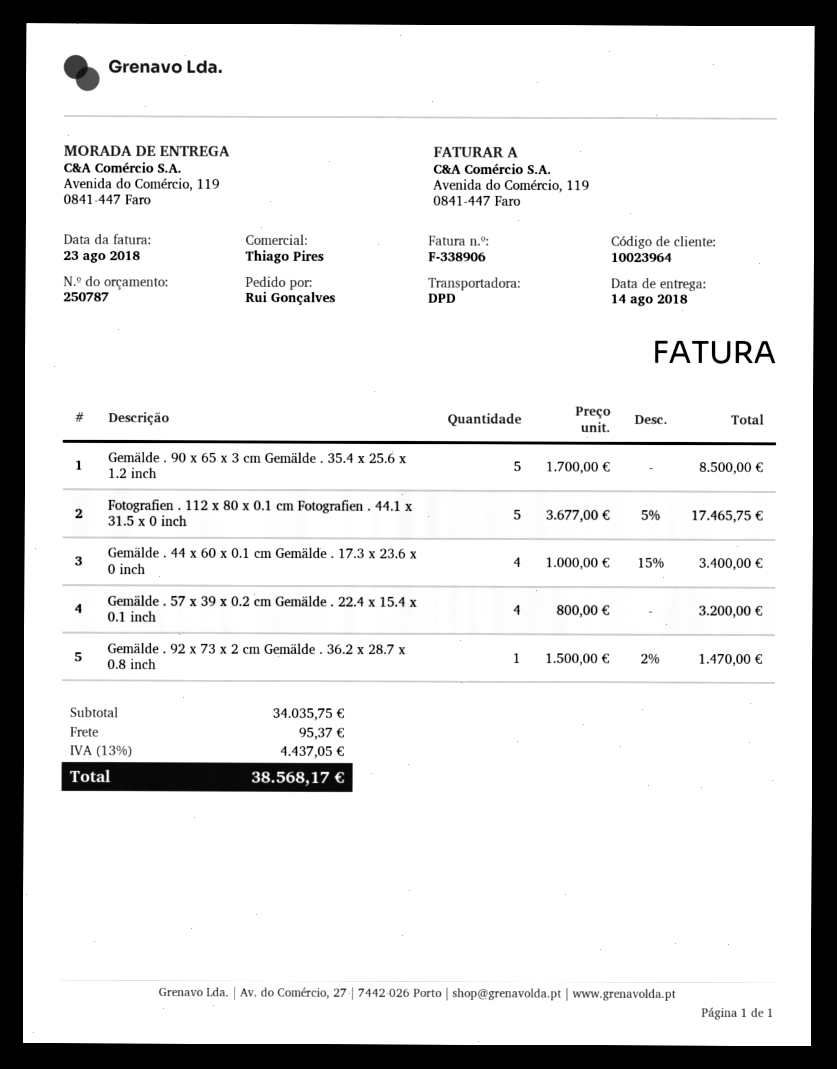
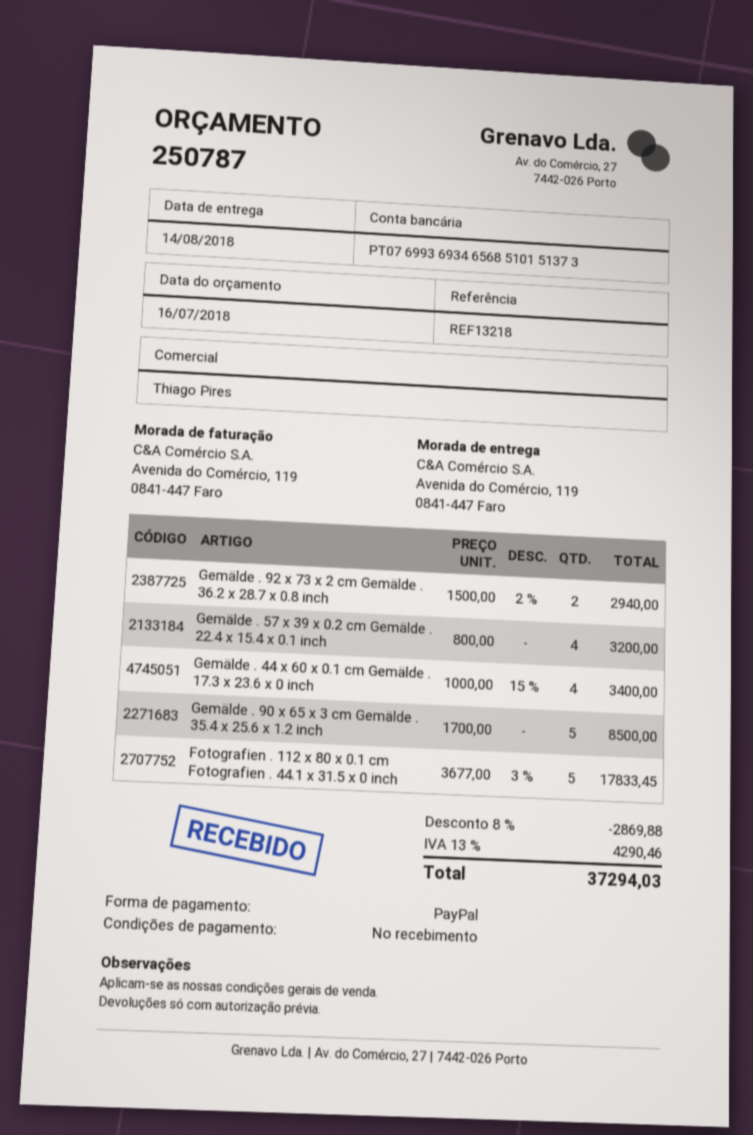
Fotografien . 112 x 80 x 0.1 cm Fotografien . 44.1 x 31.5 x 0 inch: 5 x 3677.00 - 5% = 17465.75 -> 5 x 3677.00 - 3% = 17833.45
Gemälde . 92 x 73 x 2 cm Gemälde . 36.2 x 28.7 x 0.8 inch: 1 x 1500.00 - 2% = 1470.00 -> 2 x 1500.00 - 2% = 2940.00
discount: none -> 8% = 2869.88
shipping: 95.37 -> none
tax: 13% = 4437.05 -> 13% = 4290.46
total: 38568.17 -> 37294.03

